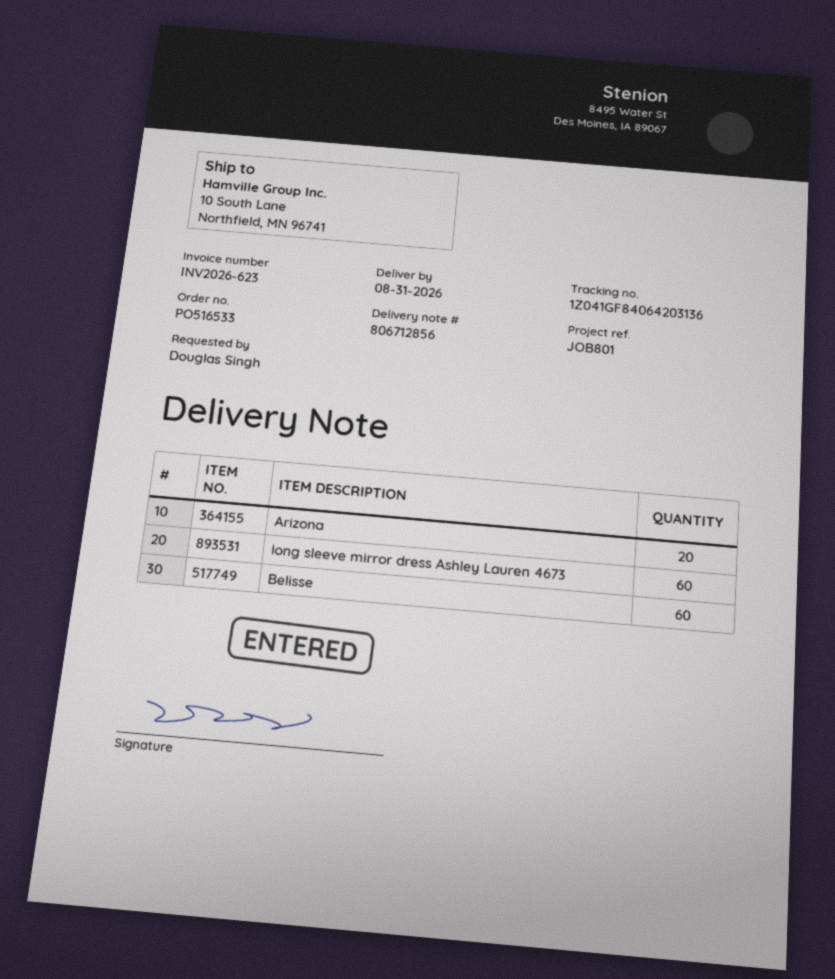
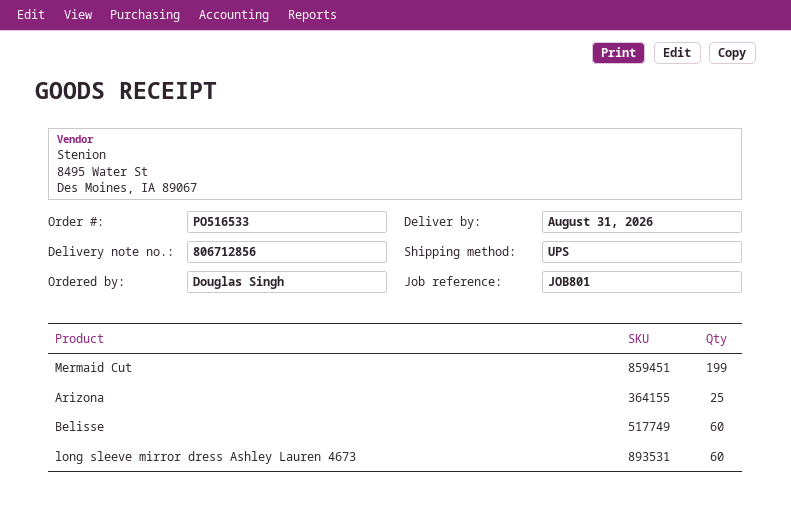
Arizona: 20 -> 25
Mermaid Cut: none -> 199

